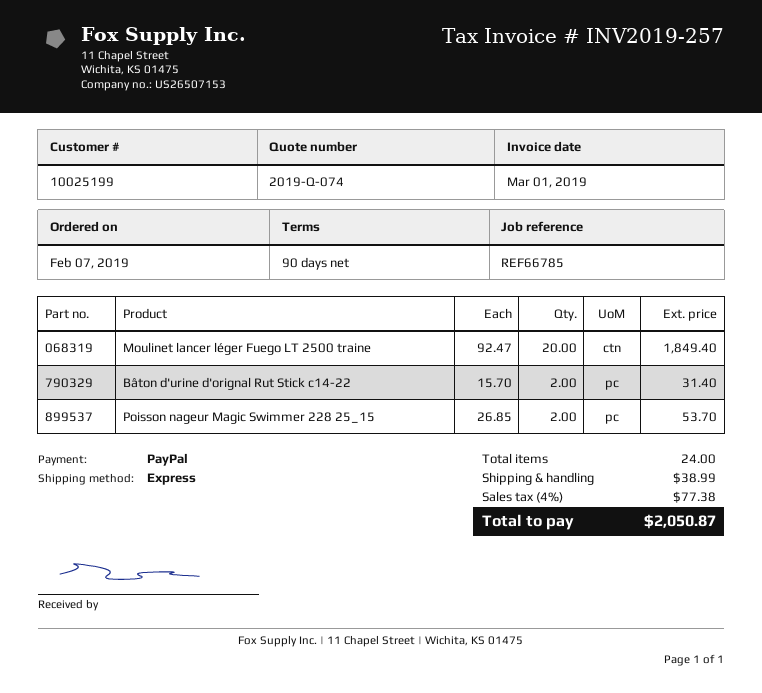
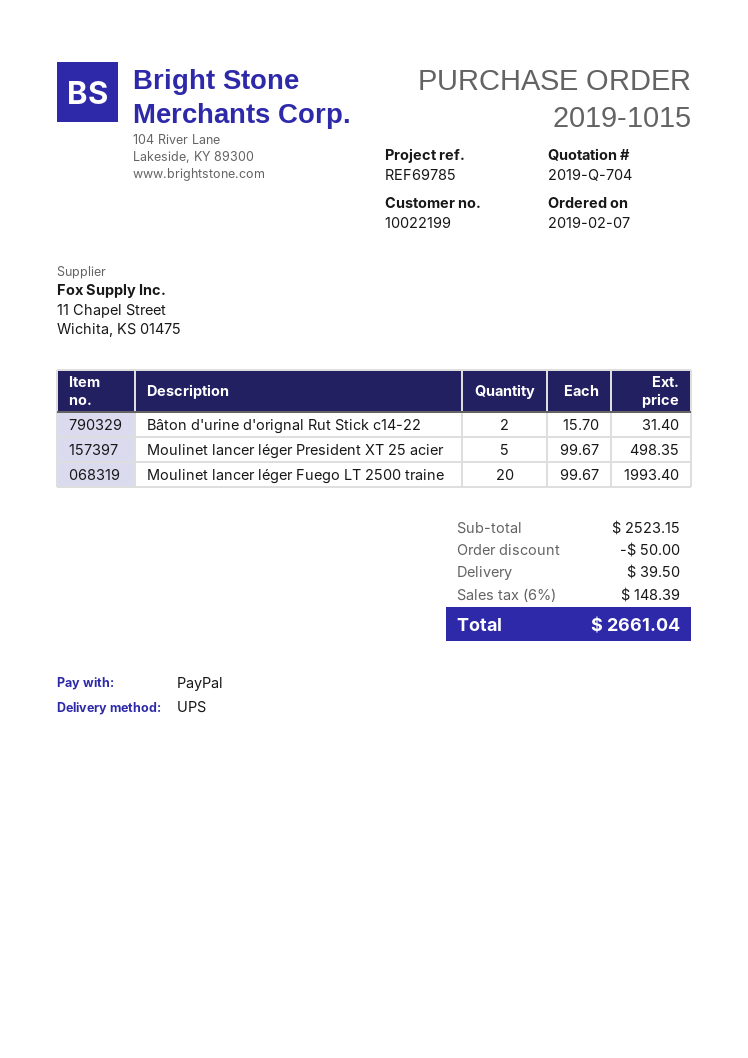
quote number: 2019-Q-074 -> 2019-Q-704
customer number: 10025199 -> 10022199
reference: REF66785 -> REF69785
shipping method: express -> UPS
Moulinet lancer léger Fuego LT 2500 traine: 20 x 92.47 = 1849.40 -> 20 x 99.67 = 1993.40
Poisson nageur Magic Swimmer 228 25_15: 2 x 26.85 = 53.70 -> none
Moulinet lancer léger President XT 25 acier: none -> 5 x 99.67 = 498.35
discount: none -> 50.00
shipping: 38.99 -> 39.50
tax: 4% = 77.38 -> 6% = 148.39
total: 2050.87 -> 2661.04

